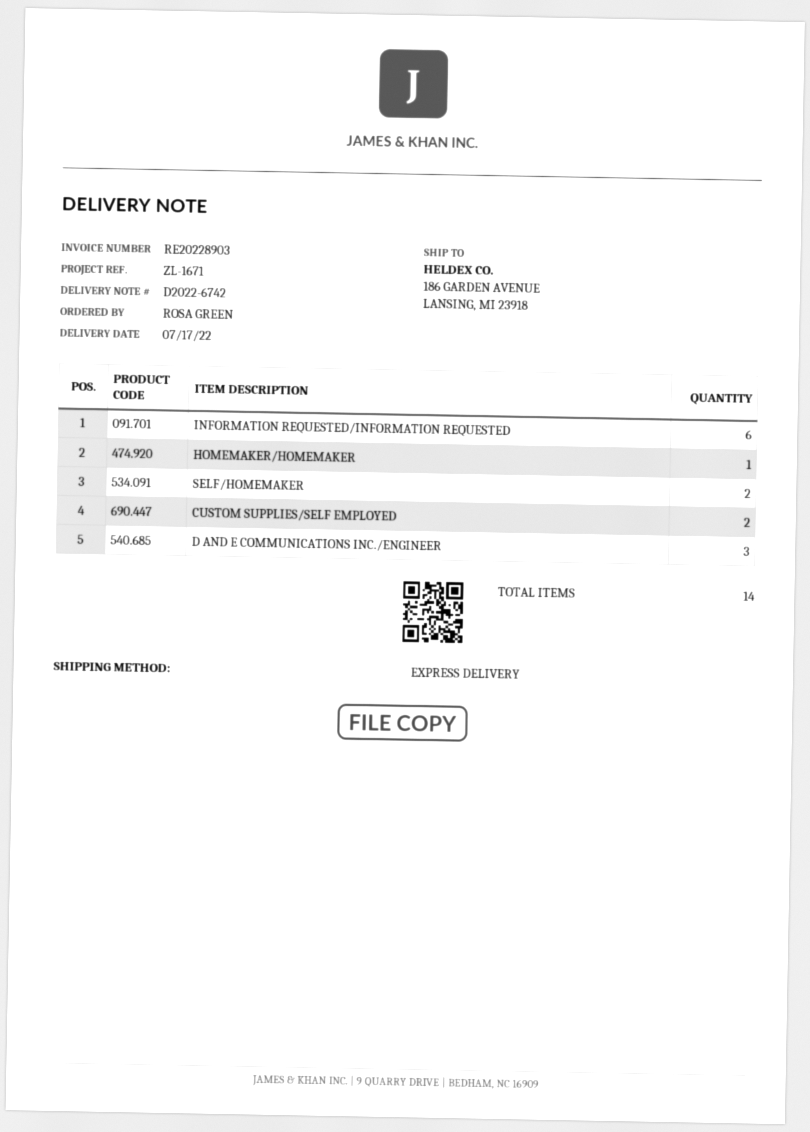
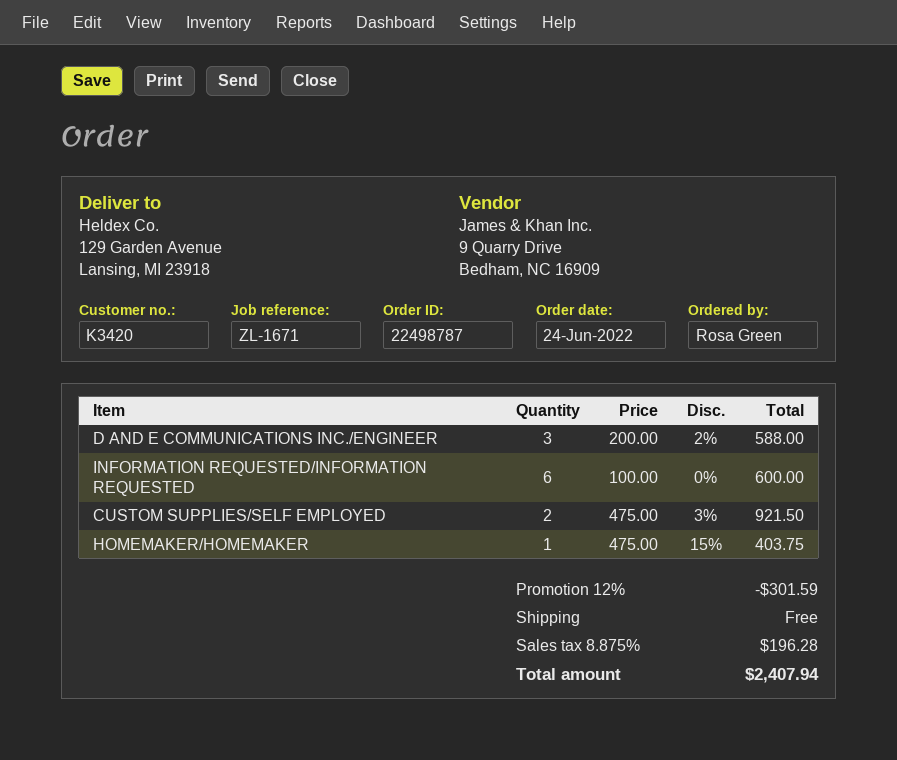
ship to: 186 GARDEN AVENUE, LANSING, MI 23918 -> 129 Garden Avenue, Lansing, MI 23918
SELF/HOMEMAKER: 2 -> none

